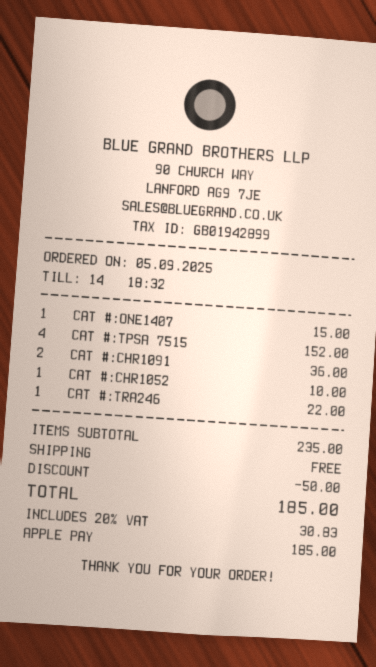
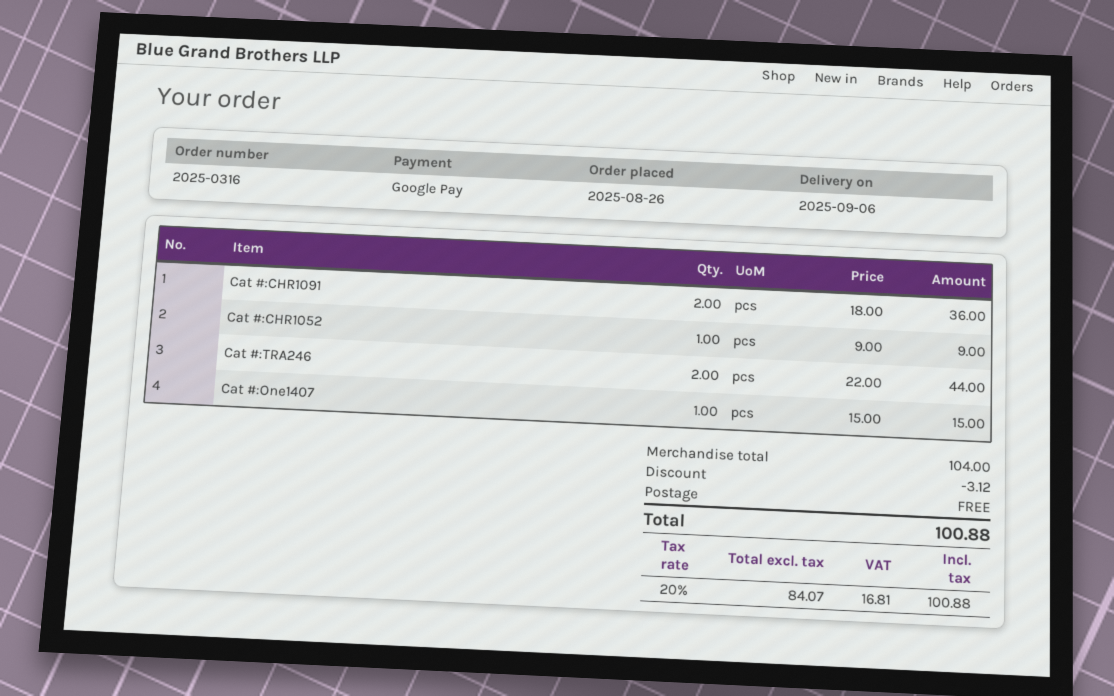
order date: 2025-09-05 -> 2025-08-26
payment method: Apple Pay -> Google Pay
CAT #:TPSA 7515: 4 for 152.00 -> none
CAT #:CHR1052: 1 for 10.00 -> 1 for 9.00
CAT #:TRA246: 1 for 22.00 -> 2 for 44.00
subtotal: 235.00 -> 104.00
discount: 50.00 -> 3.12
tax: 20% = 30.83 -> 20% = 16.81
total: 185.00 -> 100.88

